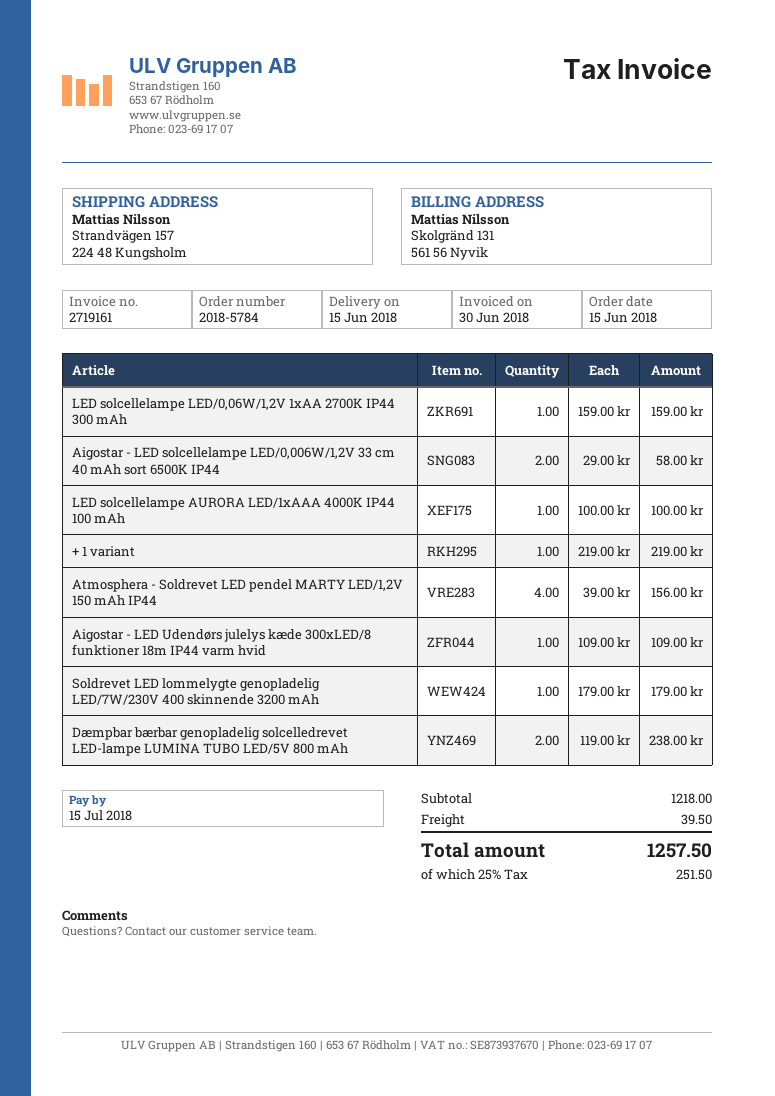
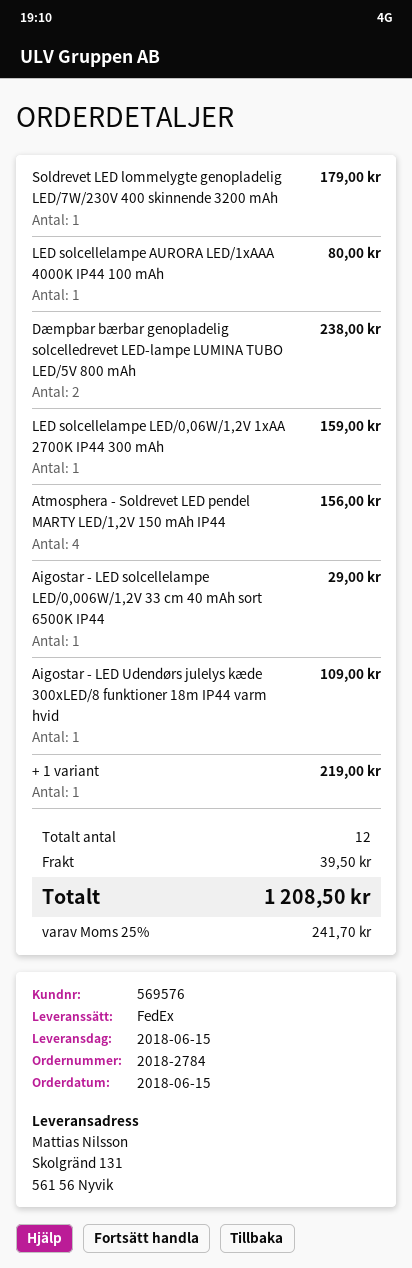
order number: 2018-5784 -> 2018-2784
ship to: Strandvägen 157, 224 48 Kungsholm -> Skolgränd 131, 561 56 Nyvik
Aigostar - LED solcellelampe LED/0,006W/1,2V 33 cm 40 mAh sort 6500K IP44: 2 for 58.00 -> 1 for 29.00
LED solcellelampe AURORA LED/1xAAA 4000K IP44 100 mAh: 1 for 100.00 -> 1 for 80.00
tax: 25% = 251.50 -> 25% = 241.70
total: 1257.50 -> 1208.50

